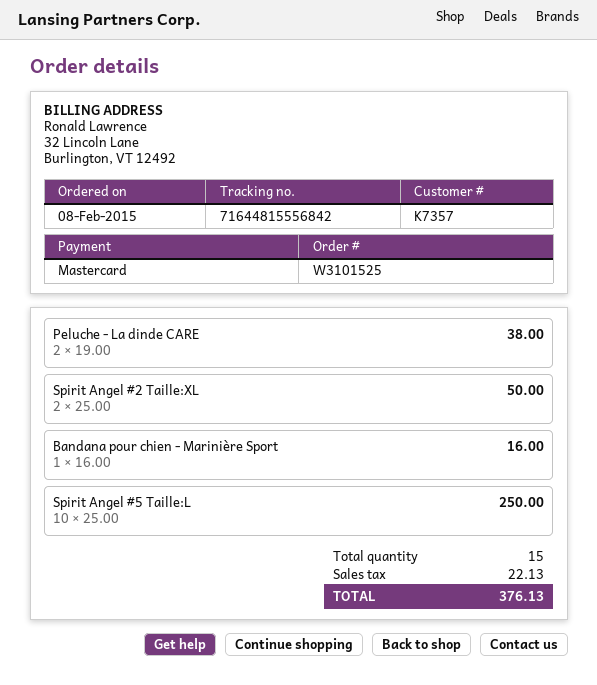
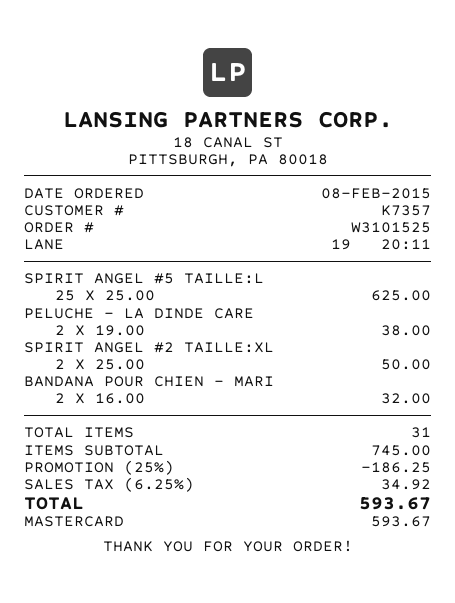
Bandana pour chien - Marinière Sport: 1 x 16.00 = 16.00 -> 2 x 16.00 = 32.00
Spirit Angel #5 Taille:L: 10 x 25.00 = 250.00 -> 25 x 25.00 = 625.00
total quantity: 15 -> 31
discount: none -> 25% = 186.25
tax: 22.13 -> 34.92
total: 376.13 -> 593.67

